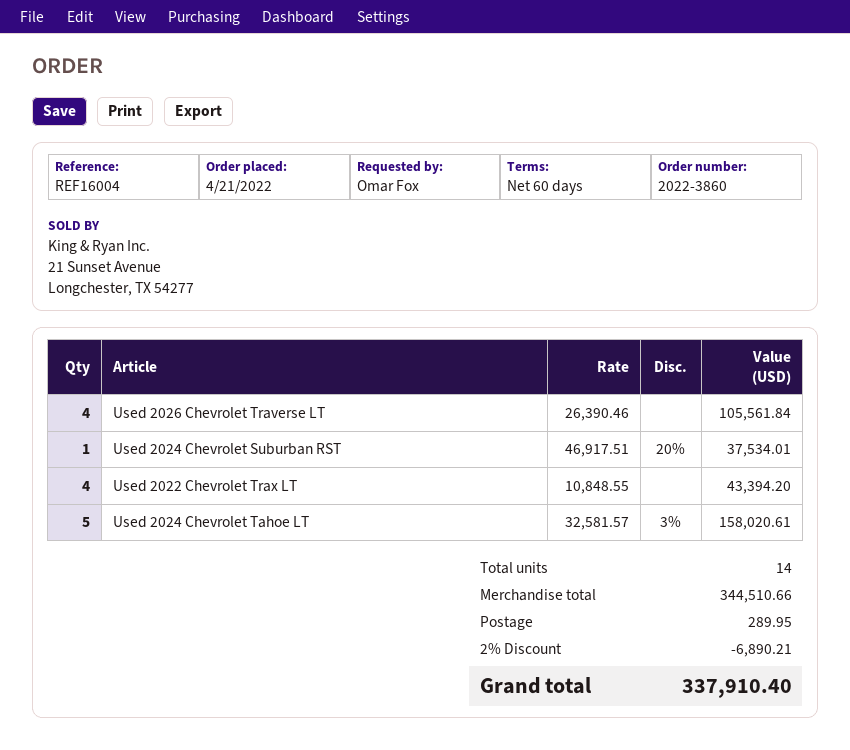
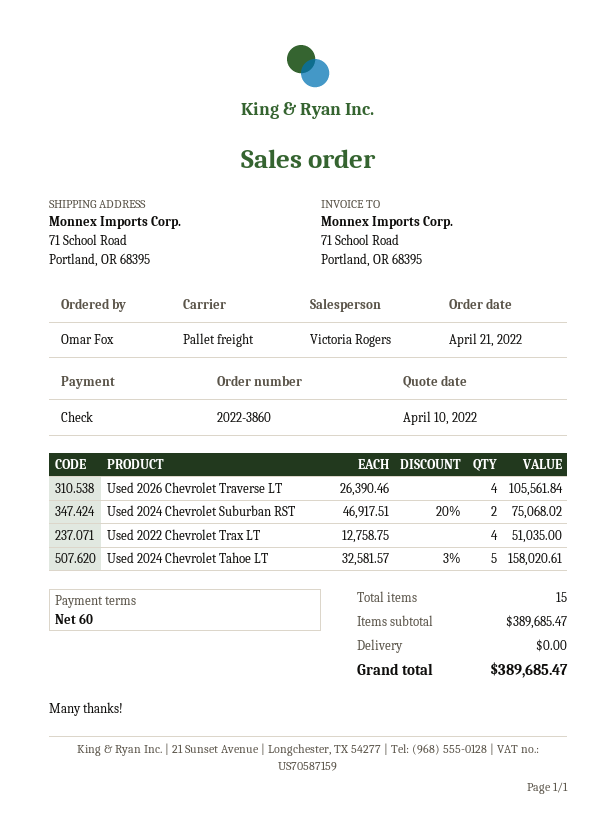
Used 2024 Chevrolet Suburban RST: 1 x 46917.51 - 20% = 37534.01 -> 2 x 46917.51 - 20% = 75068.02
Used 2022 Chevrolet Trax LT: 4 x 10848.55 = 43394.20 -> 4 x 12758.75 = 51035.00
total quantity: 14 -> 15
subtotal: 344510.66 -> 389685.47
discount: 2% = 6890.21 -> none
shipping: 289.95 -> 0.00
total: 337910.40 -> 389685.47

